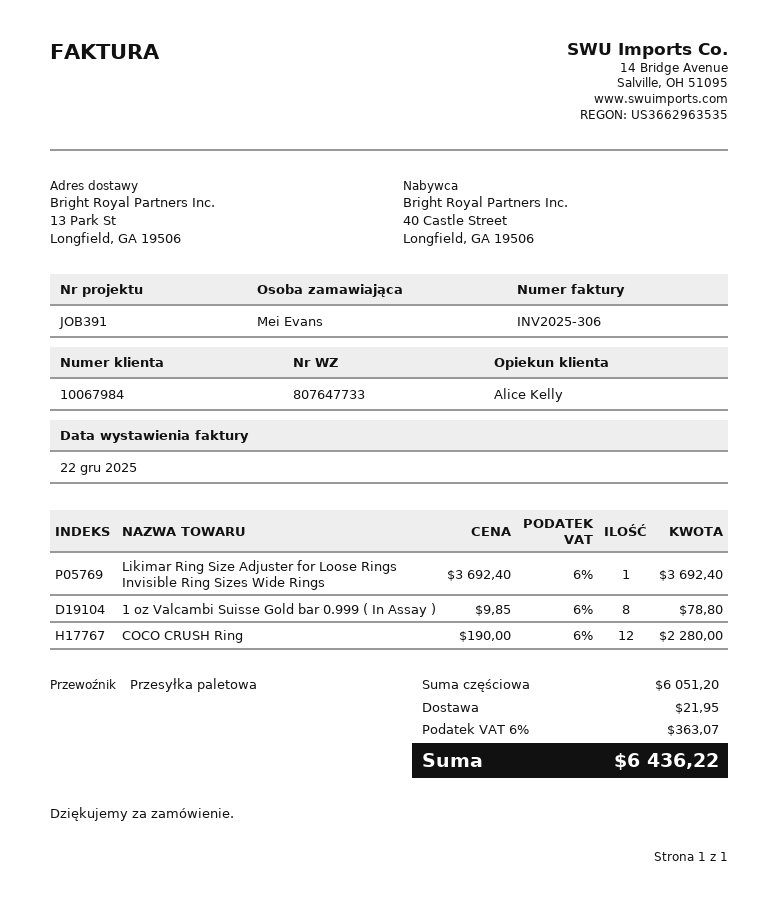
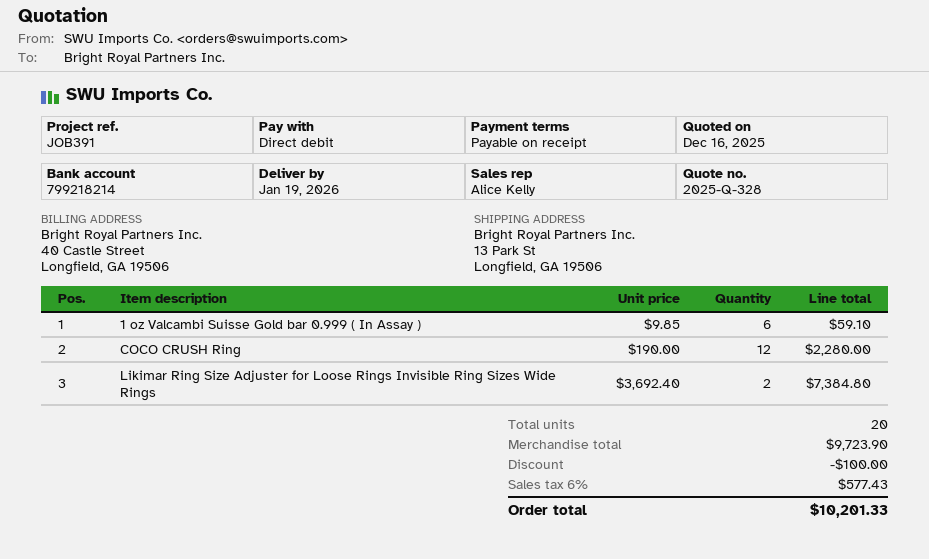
Likimar Ring Size Adjuster for Loose Rings Invisible Ring Sizes Wide Rings: 1 x 3692.40 = 3692.40 -> 2 x 3692.40 = 7384.80
1 oz Valcambi Suisse Gold bar 0.999 ( In Assay ): 8 x 9.85 = 78.80 -> 6 x 9.85 = 59.10
subtotal: 6051.20 -> 9723.90
discount: none -> 100.00
shipping: 21.95 -> none
tax: 6% = 363.07 -> 6% = 577.43
total: 6436.22 -> 10201.33

